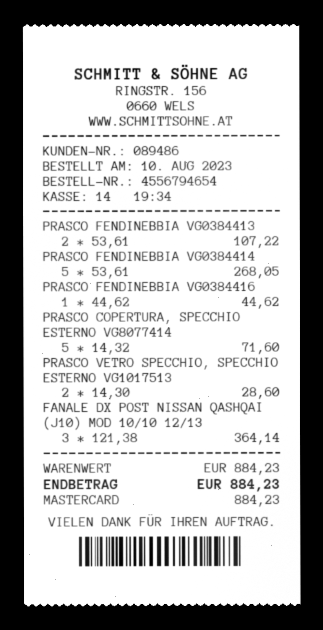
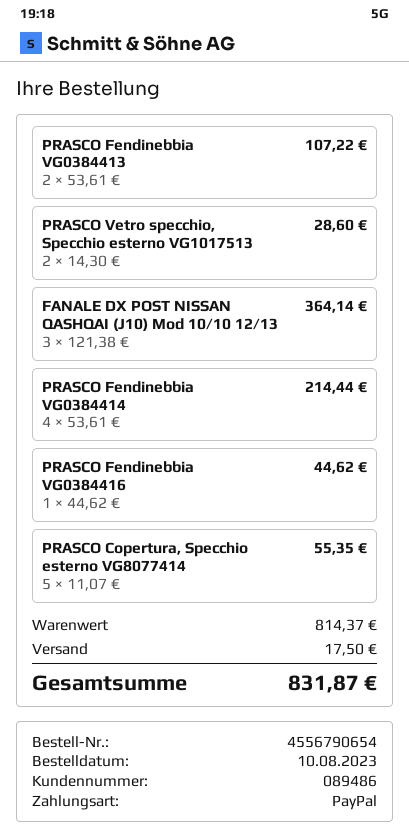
order number: 4556794654 -> 4556790654
payment method: Mastercard -> PayPal
PRASCO FENDINEBBIA VG0384414: 5 x 53.61 = 268.05 -> 4 x 53.61 = 214.44
PRASCO COPERTURA, SPECCHIO ESTERNO VG8077414: 5 x 14.32 = 71.60 -> 5 x 11.07 = 55.35
subtotal: 884.23 -> 814.37
shipping: none -> 17.50
total: 884.23 -> 831.87

